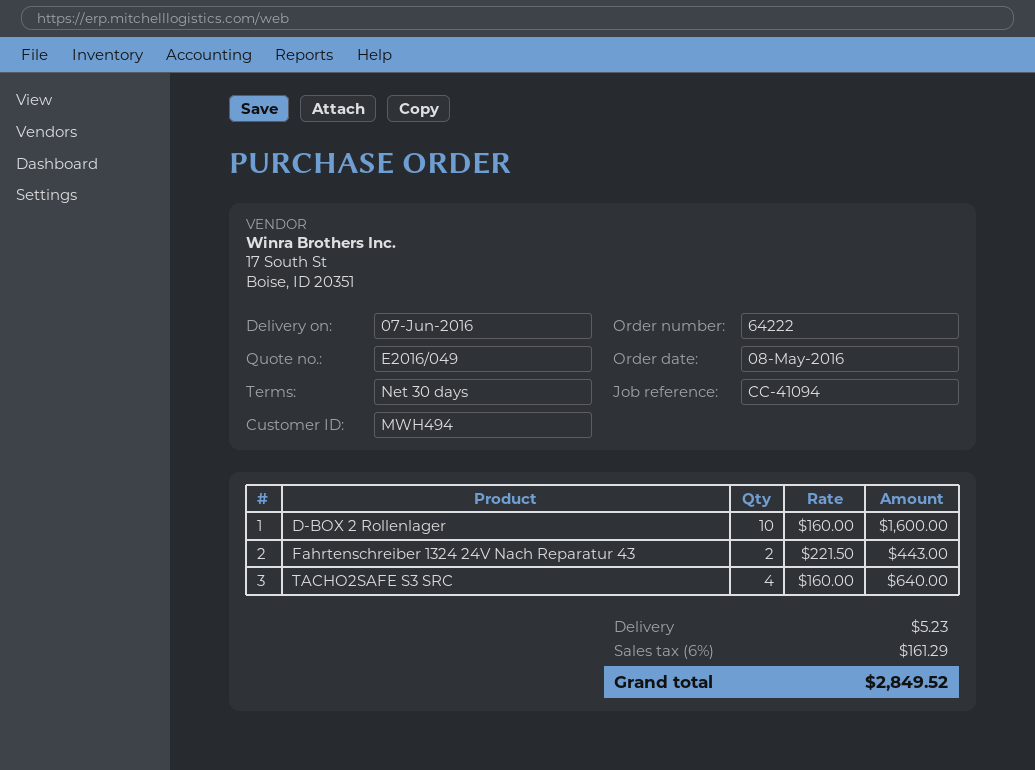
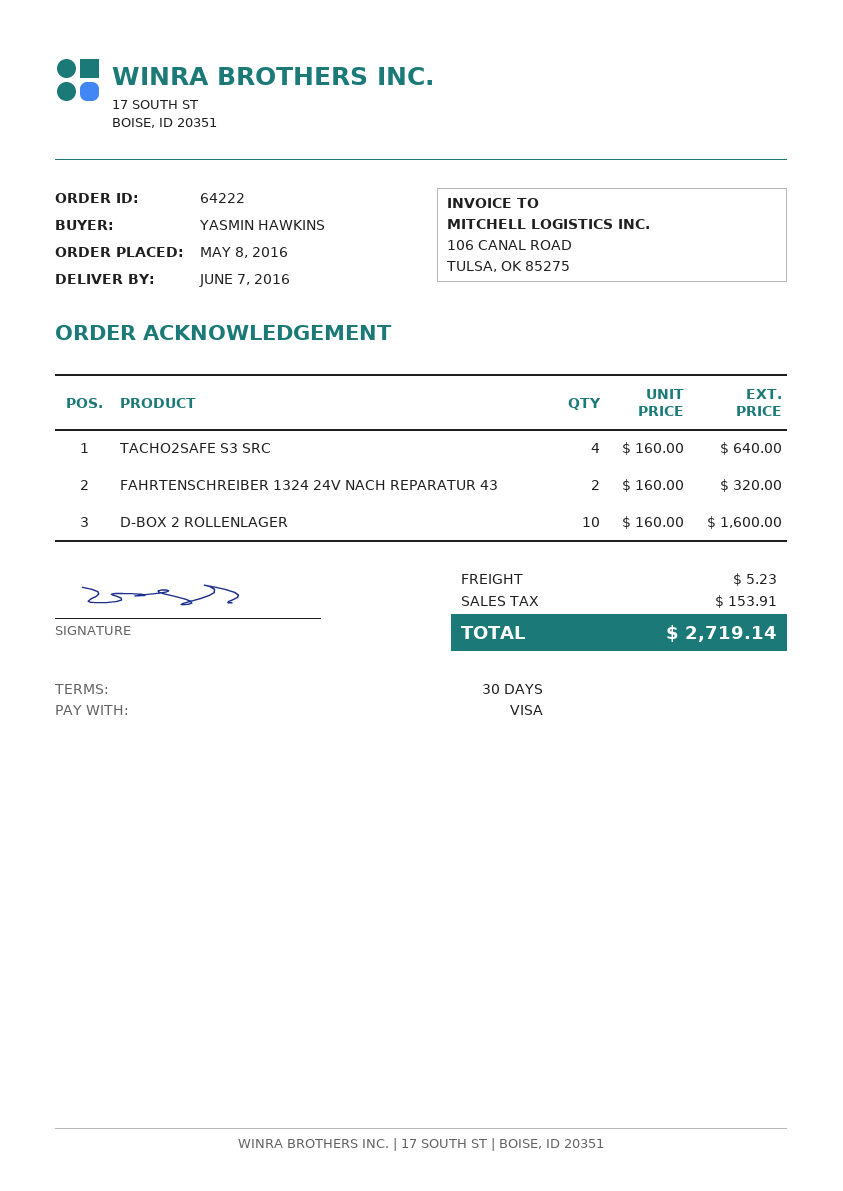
Fahrtenschreiber 1324 24V Nach Reparatur 43: 2 x 221.50 = 443.00 -> 2 x 160.00 = 320.00
tax: 161.29 -> 153.91
total: 2849.52 -> 2719.14

